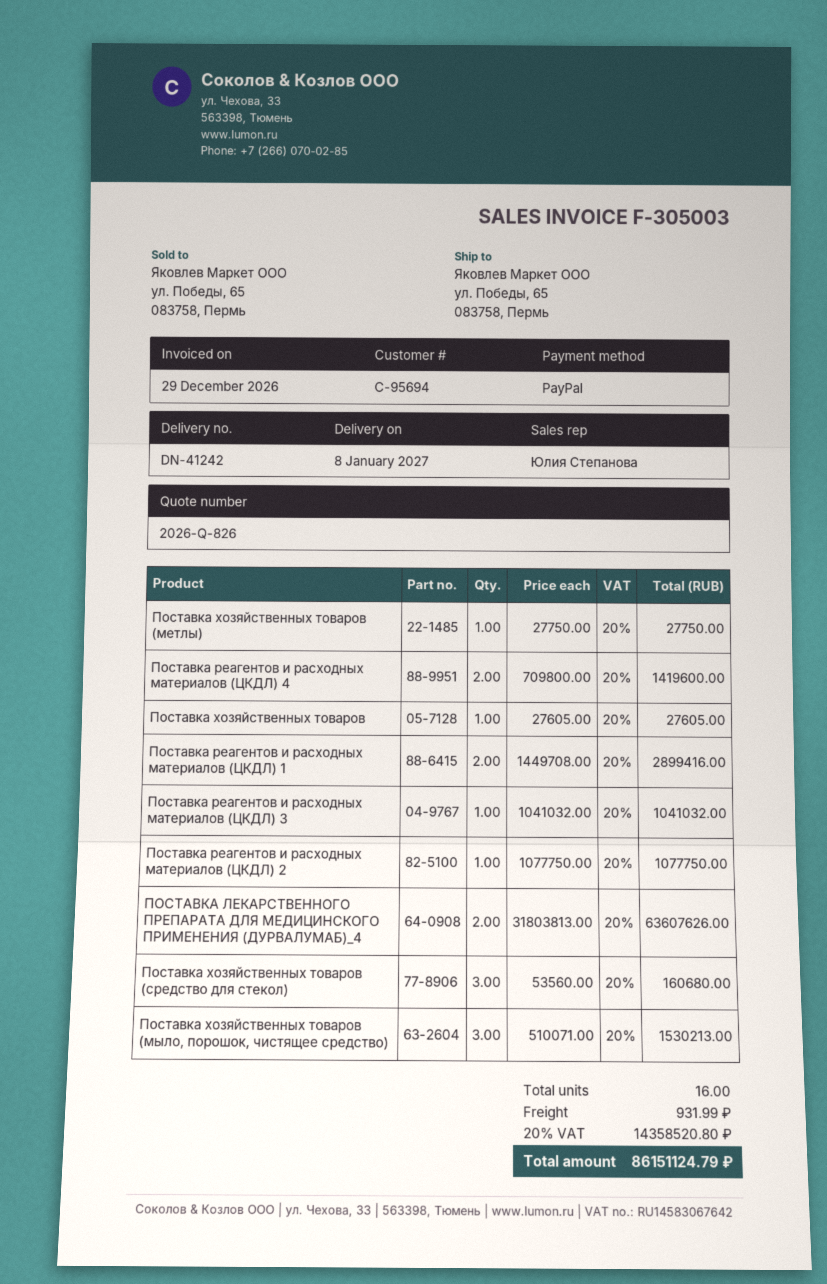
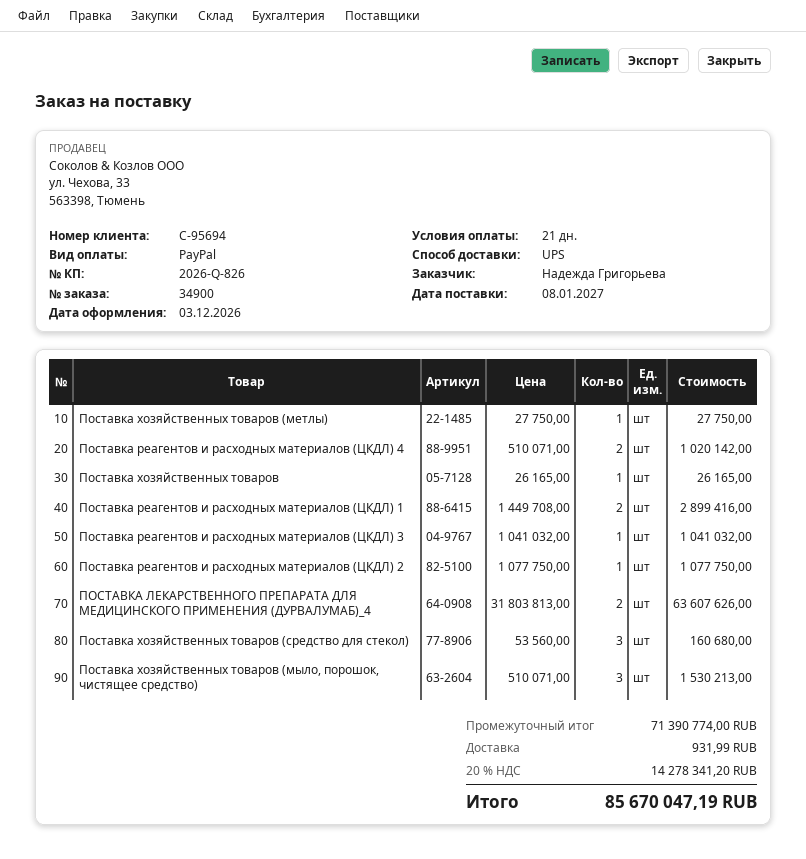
Поставка реагентов и расходных материалов (ЦКДЛ) 4: 2 x 709800.00 = 1419600.00 -> 2 x 510071.00 = 1020142.00
Поставка хозяйственных товаров: 1 x 27605.00 = 27605.00 -> 1 x 26165.00 = 26165.00
tax: 20% = 14358520.80 -> 20% = 14278341.20
total: 86151124.79 -> 85670047.19

